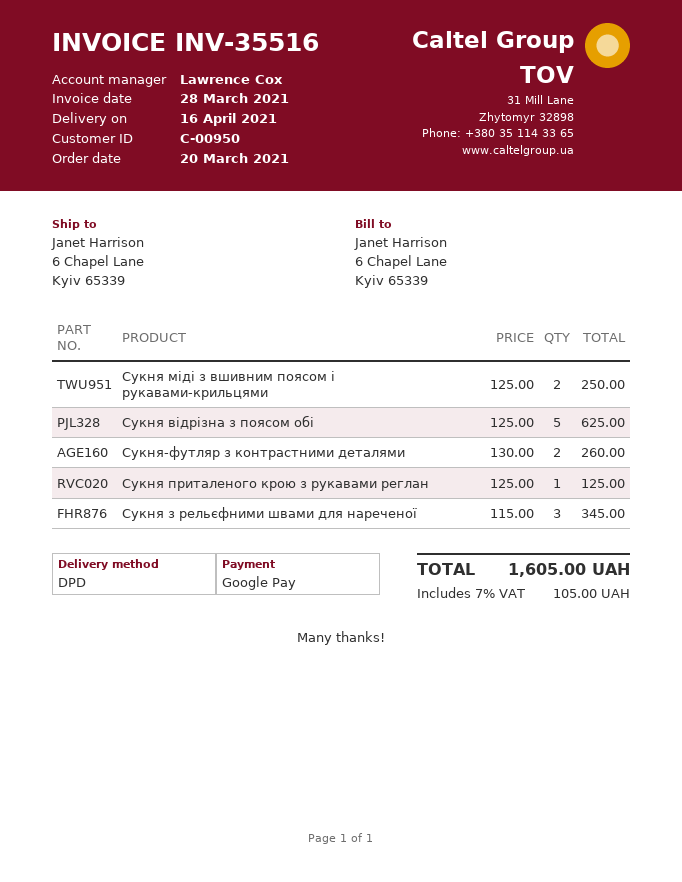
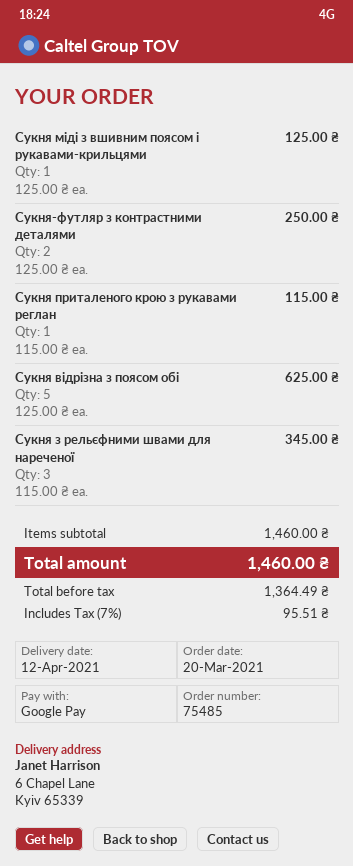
delivery date: 2021-04-16 -> 2021-04-12
Сукня міді з вшивним поясом і рукавами-крильцями: 2 x 125.00 = 250.00 -> 1 x 125.00 = 125.00
Сукня-футляр з контрастними деталями: 2 x 130.00 = 260.00 -> 2 x 125.00 = 250.00
Сукня приталеного крою з рукавами реглан: 1 x 125.00 = 125.00 -> 1 x 115.00 = 115.00
tax: 7% = 105.00 -> 7% = 95.51
total: 1605.00 -> 1460.00

